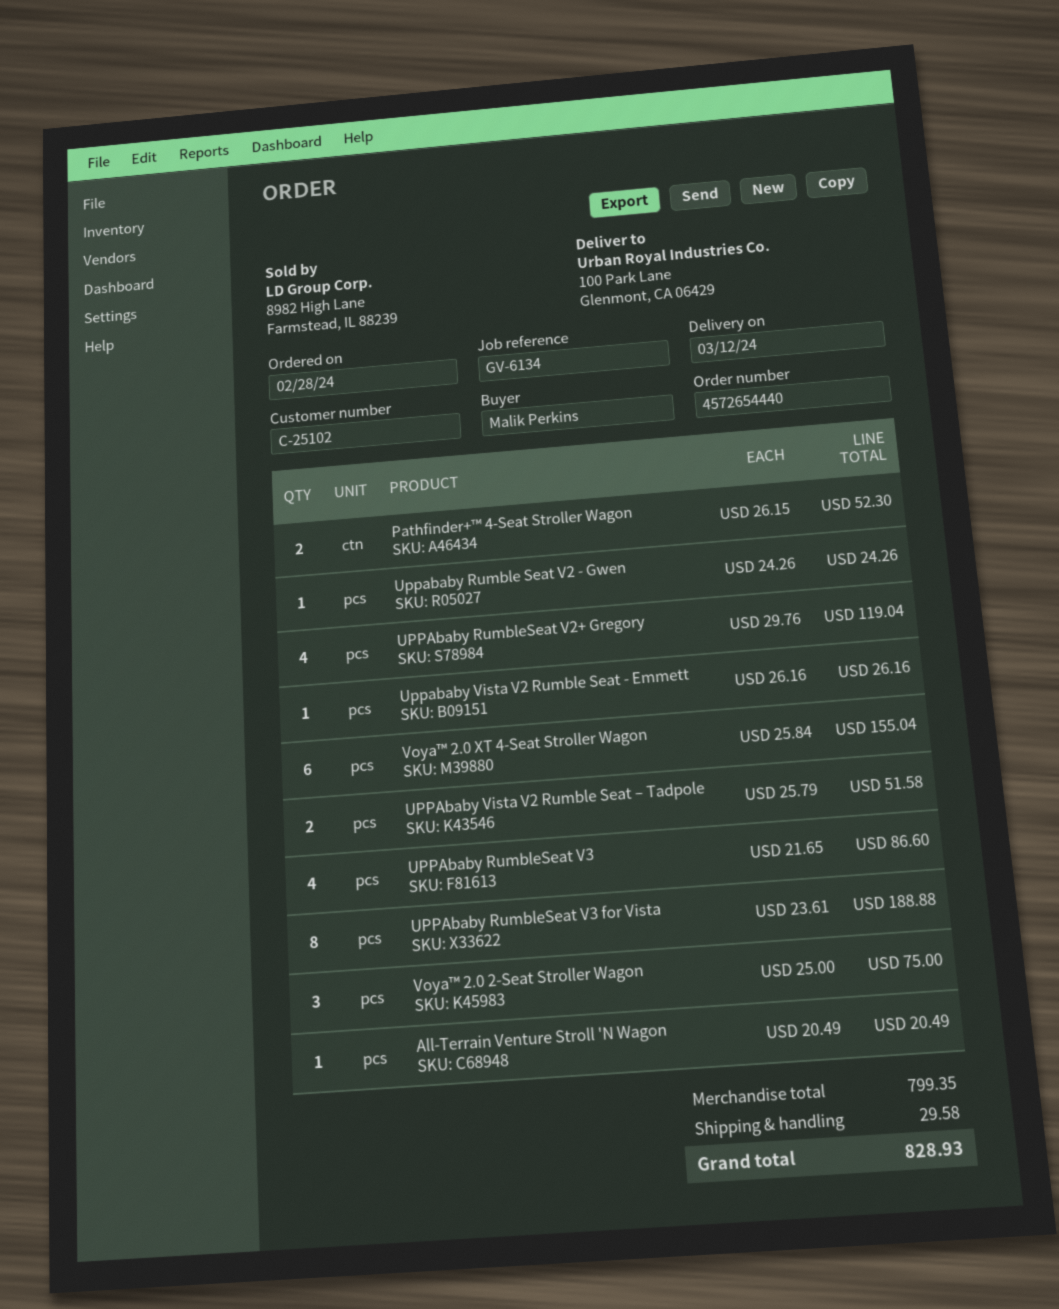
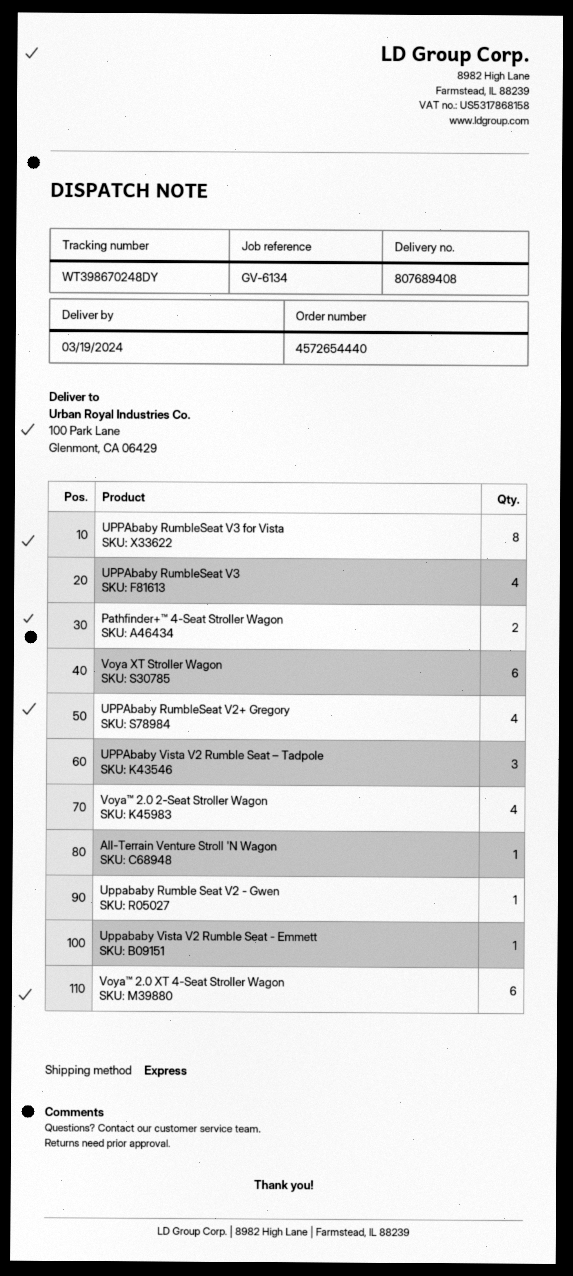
delivery date: 2024-03-12 -> 2024-03-19
UPPAbaby Vista V2 Rumble Seat – Tadpole: 2 -> 3
Voya™ 2.0 2-Seat Stroller Wagon: 3 -> 4
Voya XT Stroller Wagon: none -> 6

